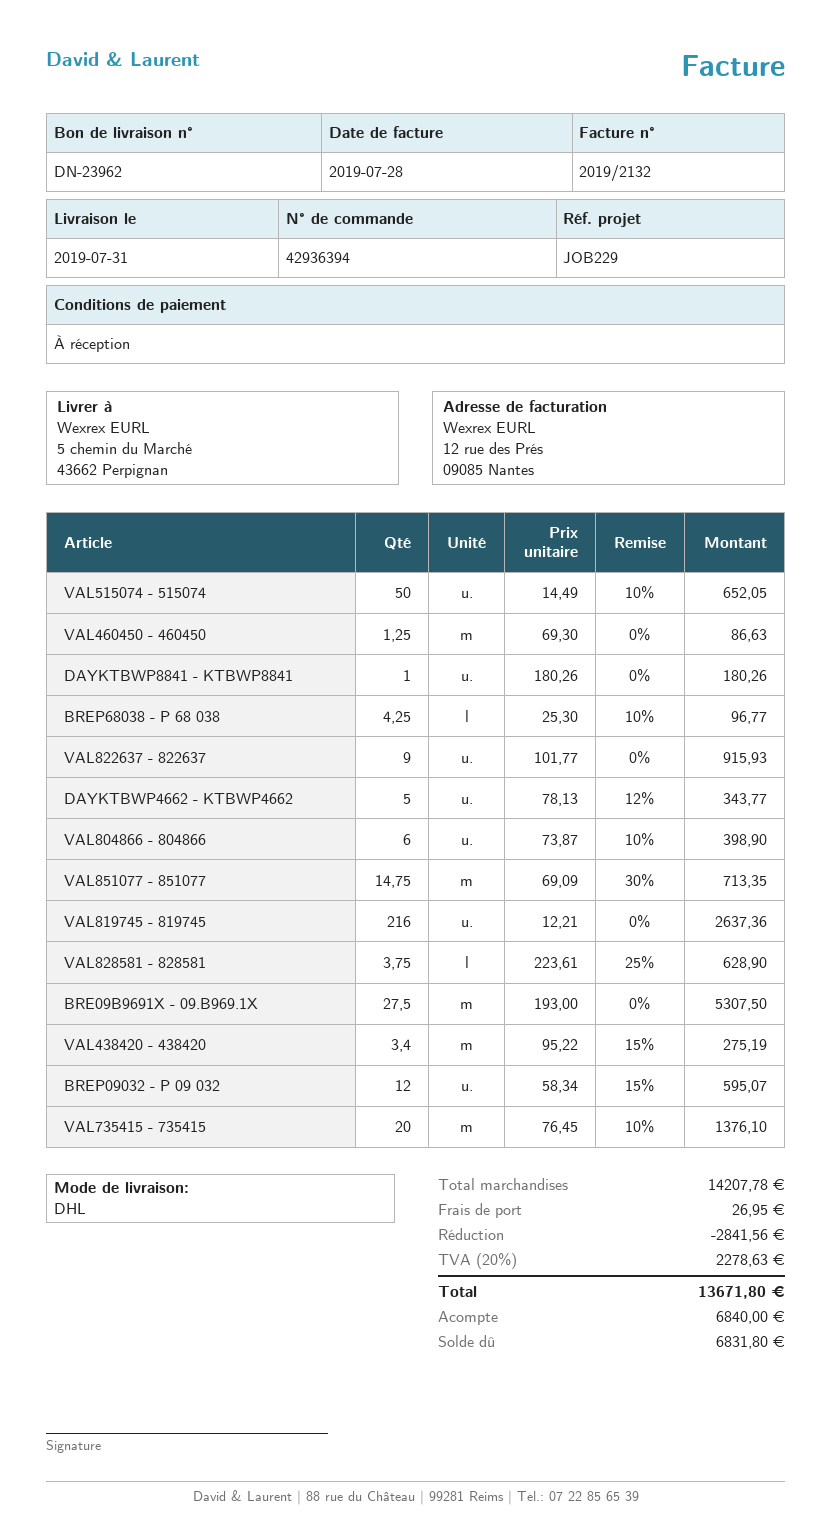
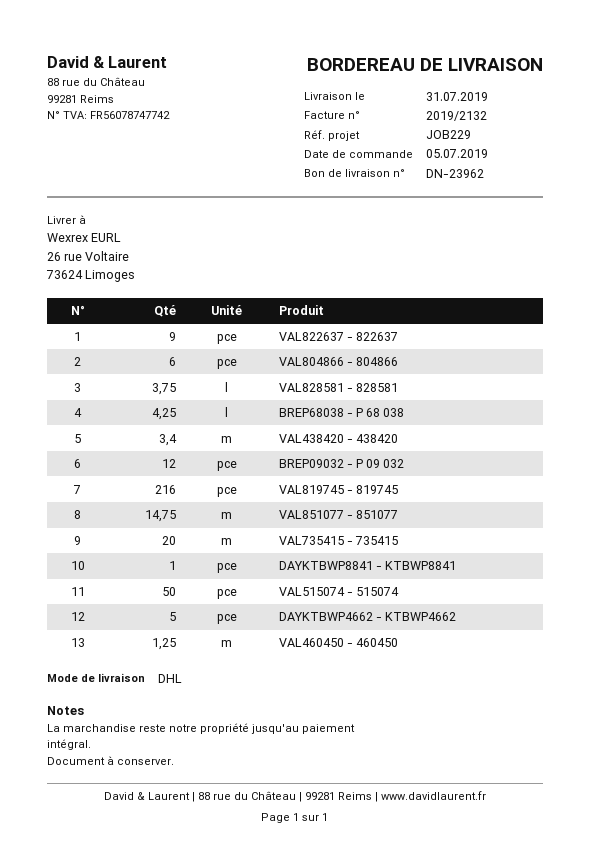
ship to: 5 chemin du Marché, 43662 Perpignan -> 26 rue Voltaire, 73624 Limoges
BRE09B9691X - 09.B969.1X: 27.5 -> none

